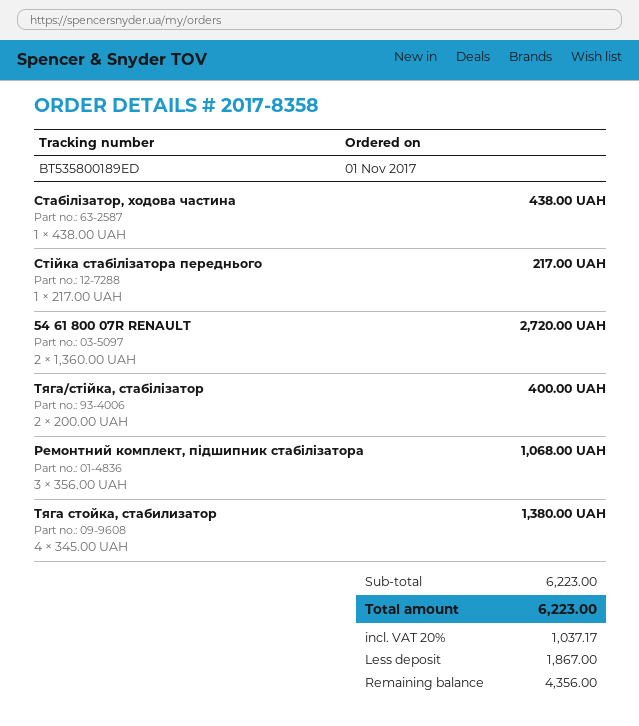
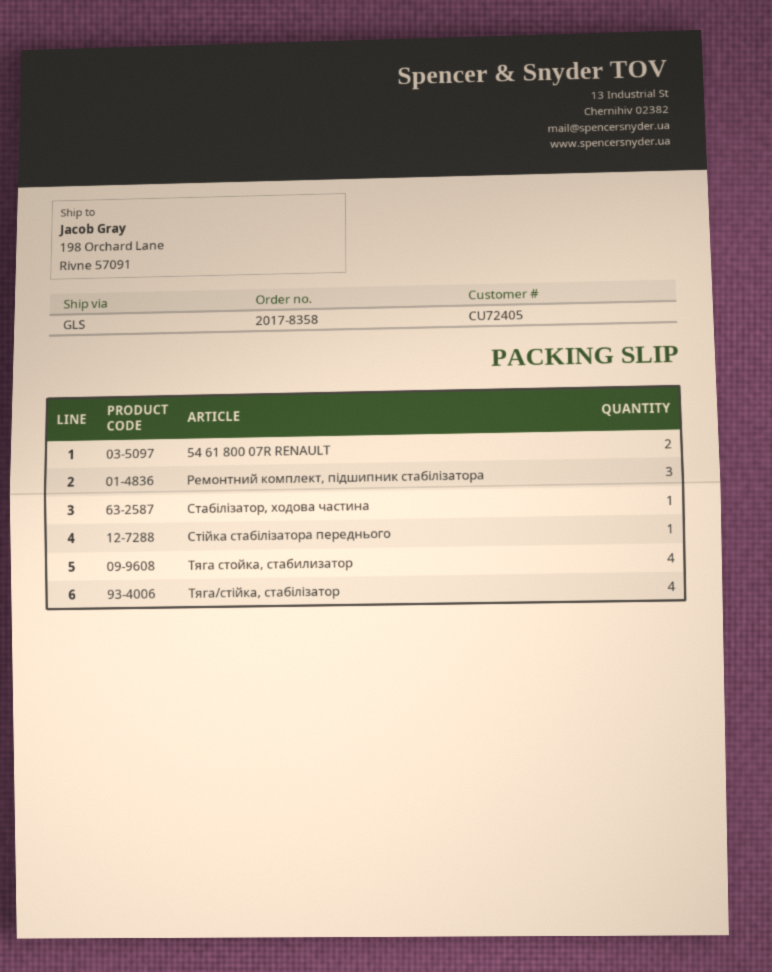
Тяга/стійка, стабілізатор: 2 -> 4

